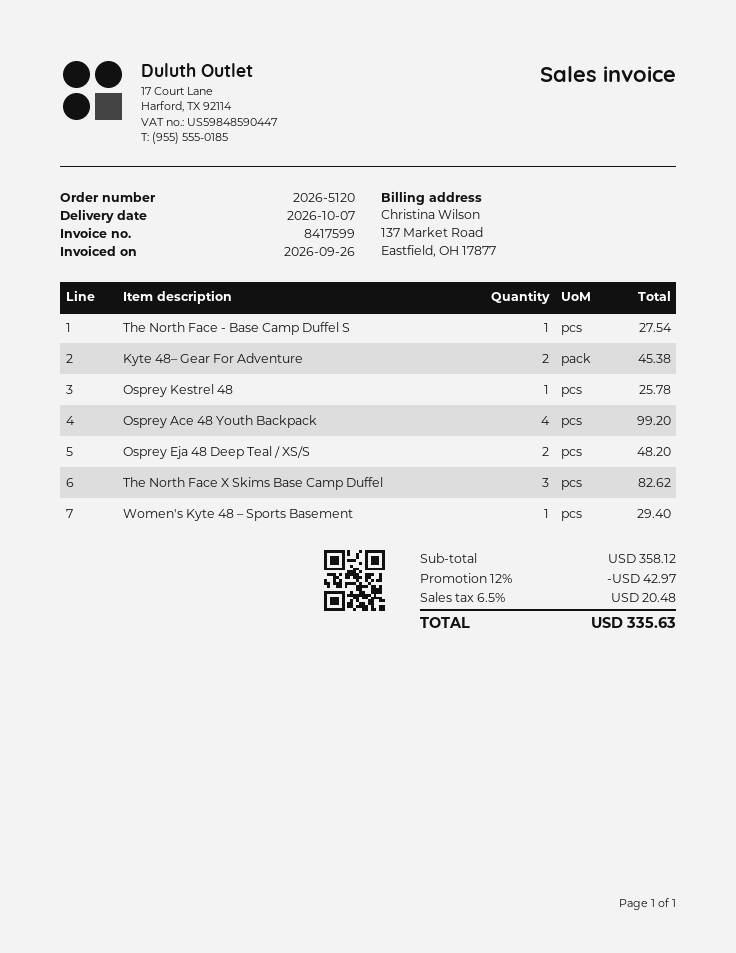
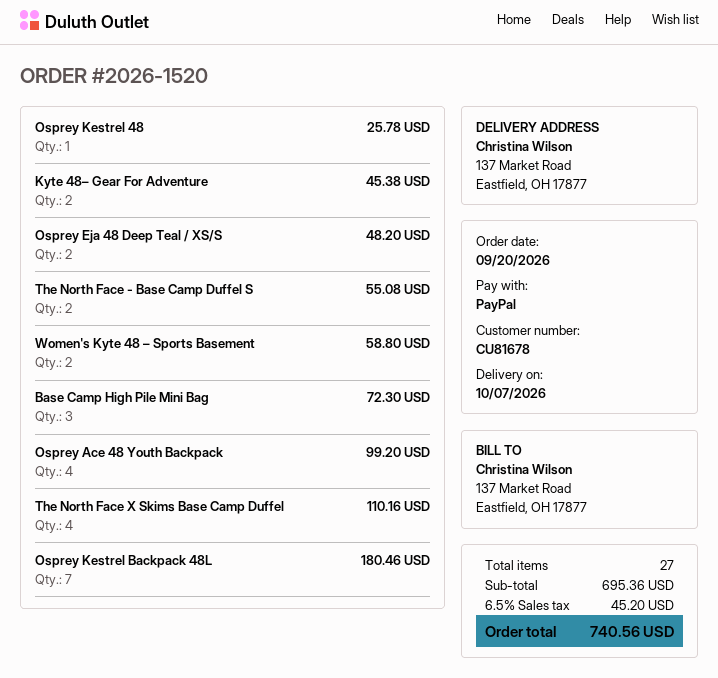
order number: 2026-5120 -> 2026-1520
The North Face - Base Camp Duffel S: 1 for 27.54 -> 2 for 55.08
The North Face X Skims Base Camp Duffel: 3 for 82.62 -> 4 for 110.16
Women's Kyte 48 – Sports Basement: 1 for 29.40 -> 2 for 58.80
Base Camp High Pile Mini Bag: none -> 3 for 72.30
Osprey Kestrel Backpack 48L: none -> 7 for 180.46
subtotal: 358.12 -> 695.36
discount: 12% = 42.97 -> none
tax: 6.5% = 20.48 -> 6.5% = 45.20
total: 335.63 -> 740.56

